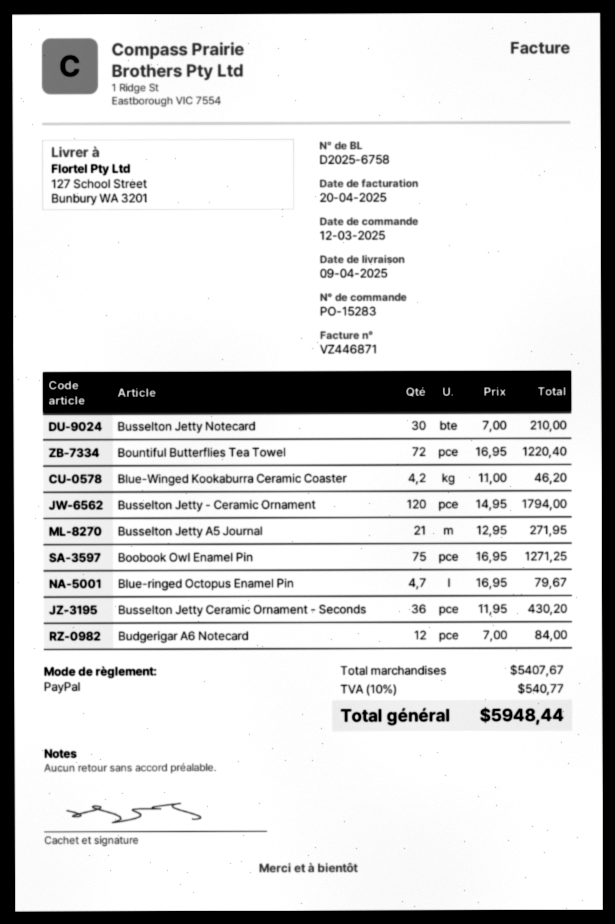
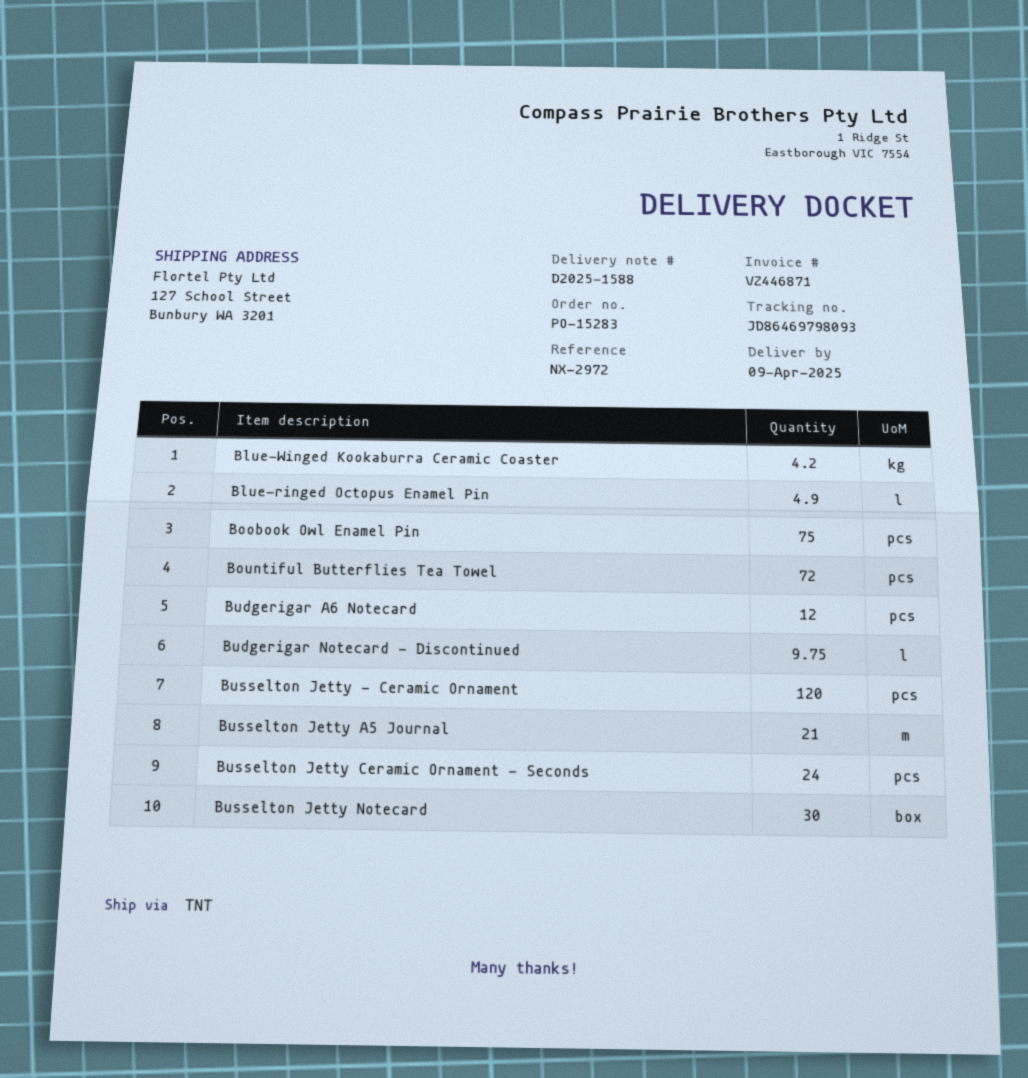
delivery note number: D2025-6758 -> D2025-1588
Blue-ringed Octopus Enamel Pin: 4.7 -> 4.9
Busselton Jetty Ceramic Ornament - Seconds: 36 -> 24
Budgerigar Notecard - Discontinued: none -> 9.75

